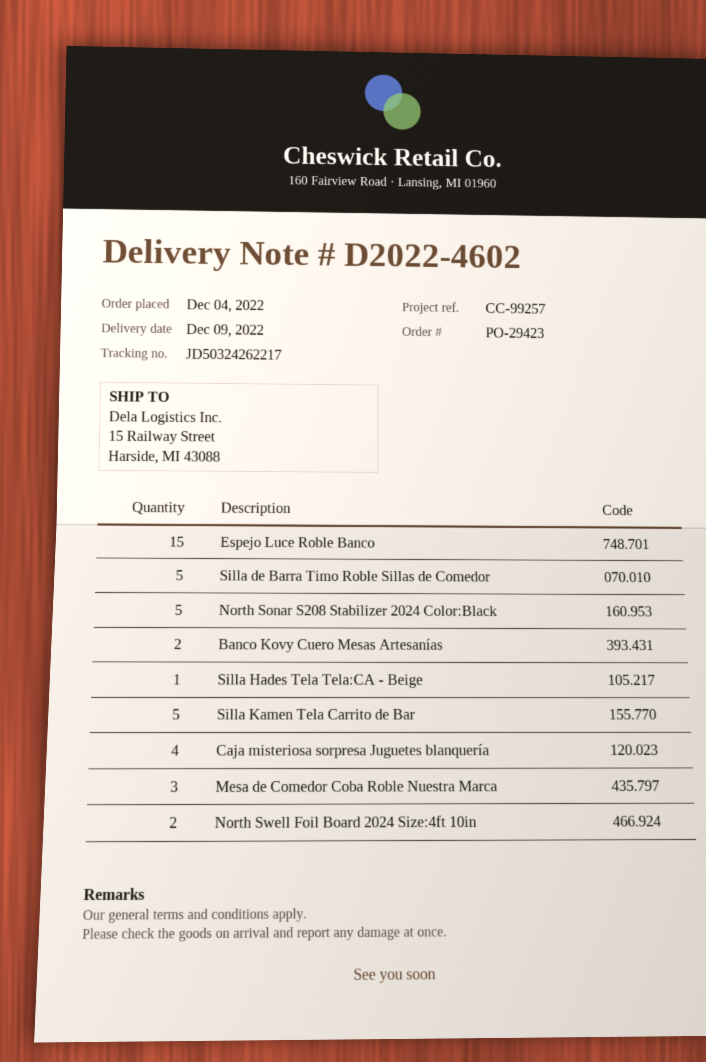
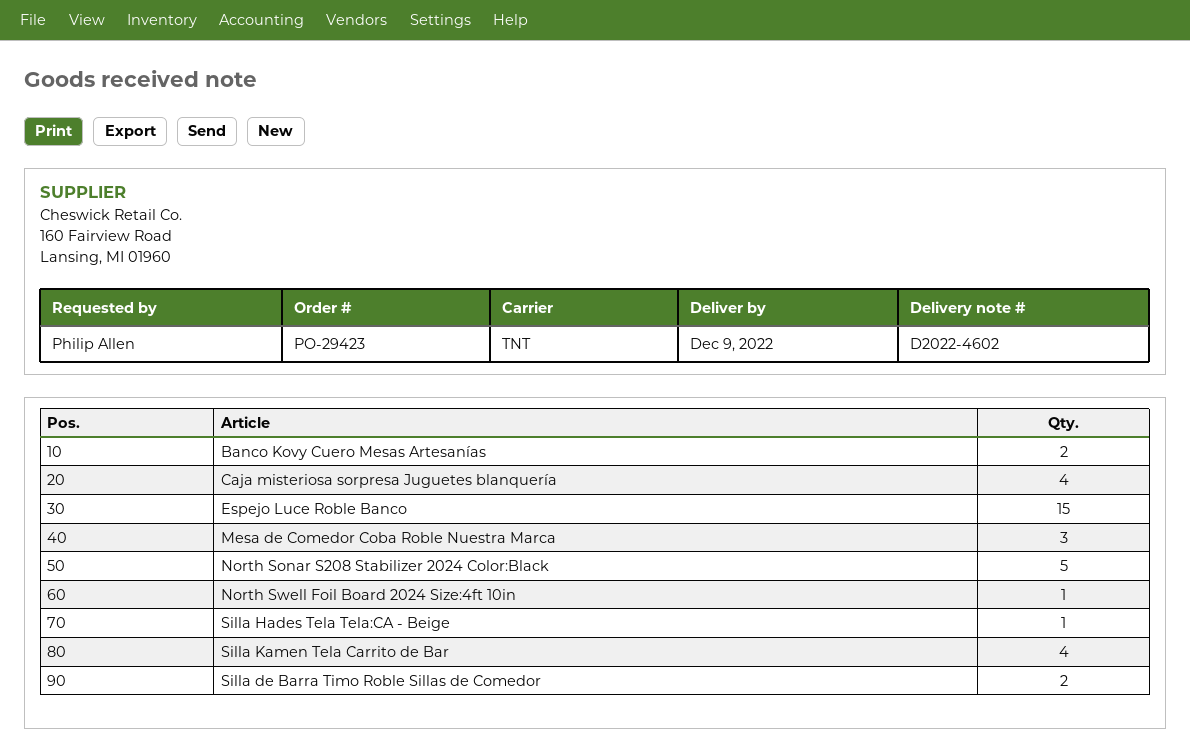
Silla de Barra Timo Roble Sillas de Comedor: 5 -> 2
Silla Kamen Tela Carrito de Bar: 5 -> 4
North Swell Foil Board 2024 Size:4ft 10in: 2 -> 1

